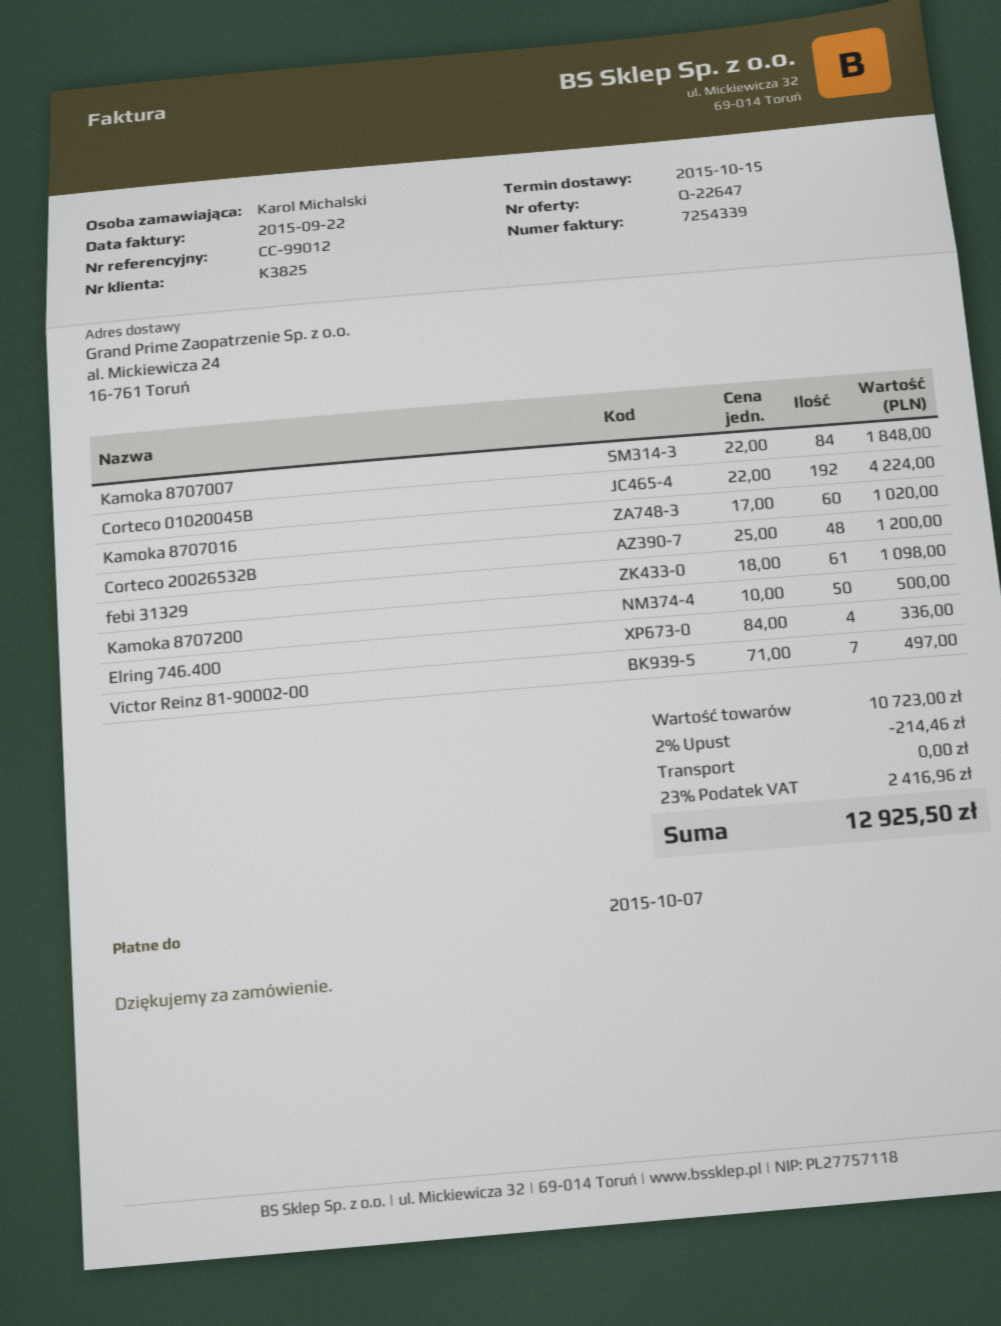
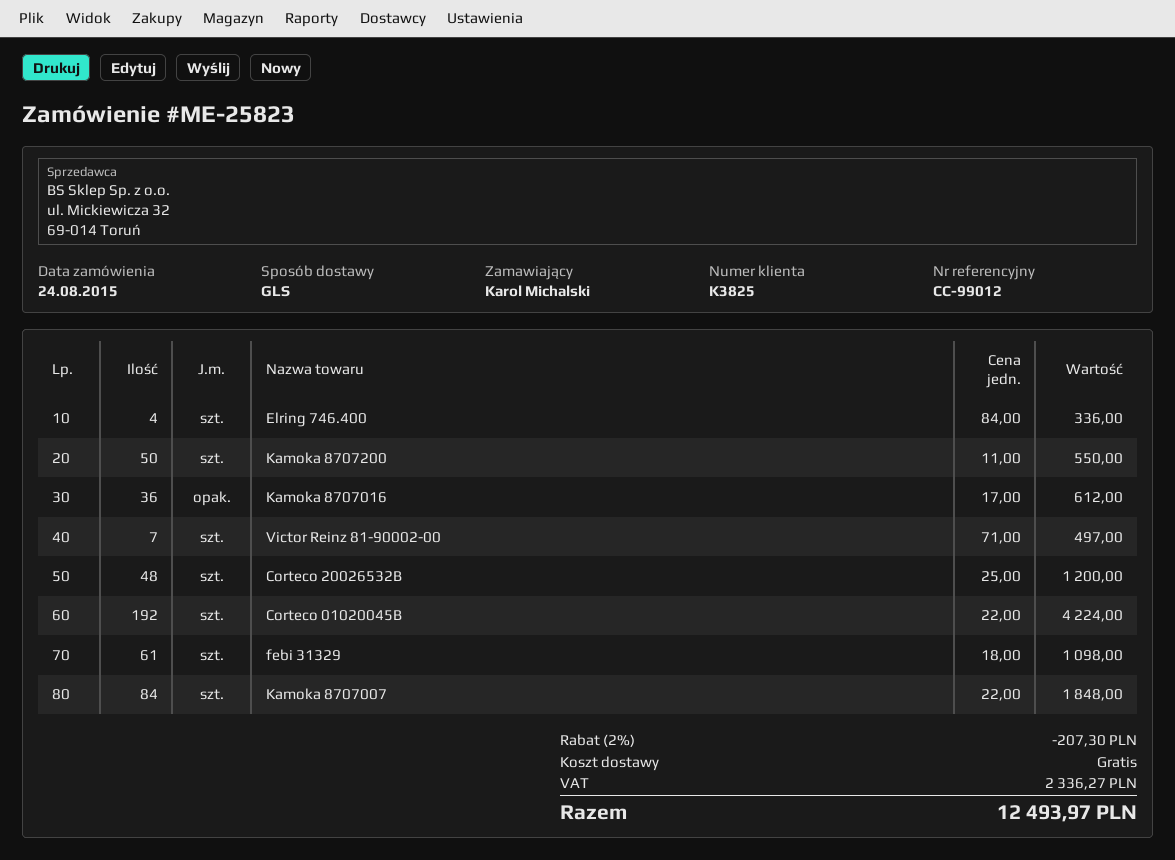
Kamoka 8707016: 60 x 17.00 = 1020.00 -> 36 x 17.00 = 612.00
Kamoka 8707200: 50 x 10.00 = 500.00 -> 50 x 11.00 = 550.00
discount: 2% = 214.46 -> 2% = 207.30
tax: 2416.96 -> 2336.27
total: 12925.50 -> 12493.97

